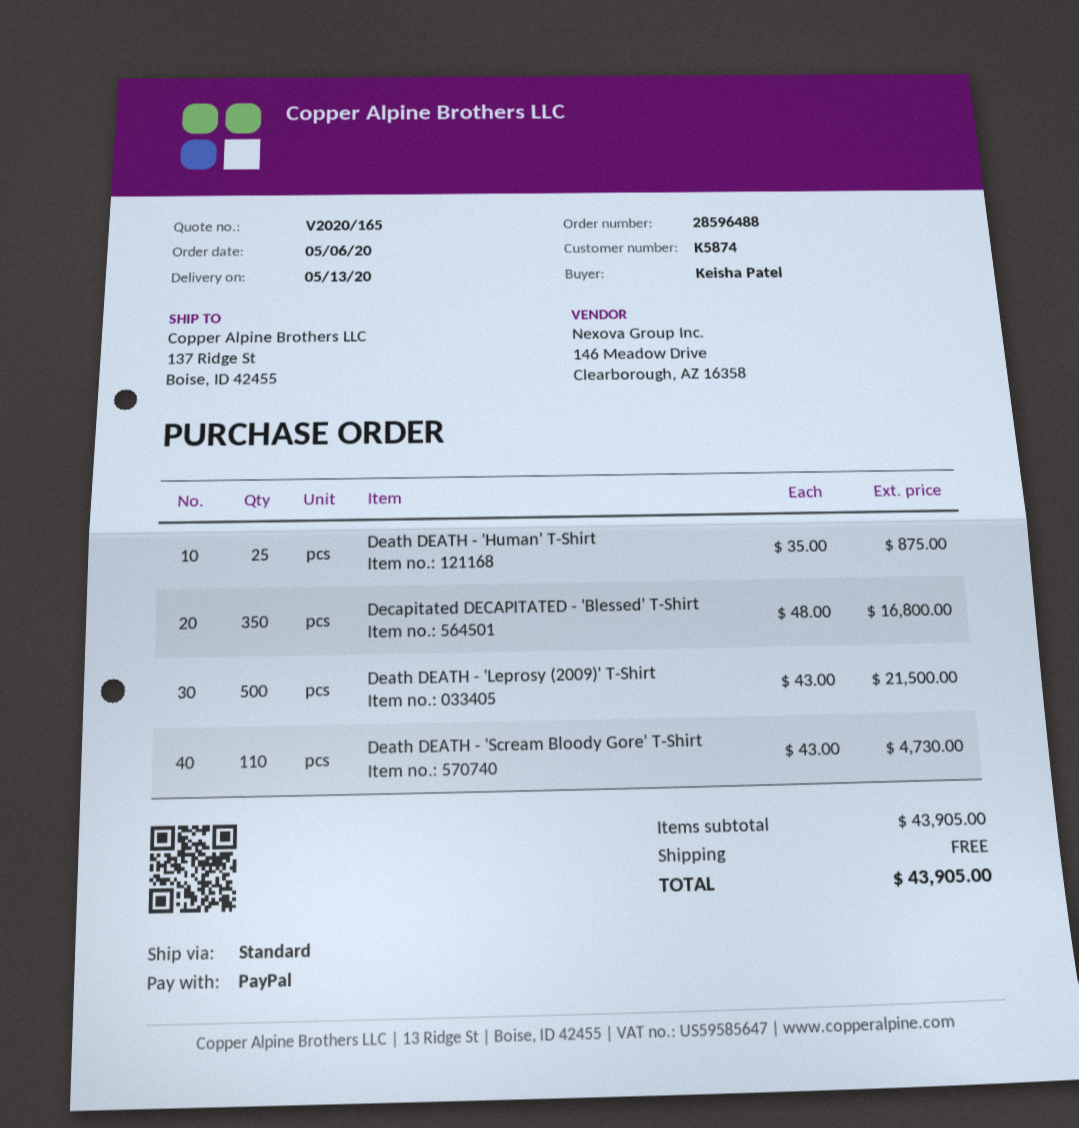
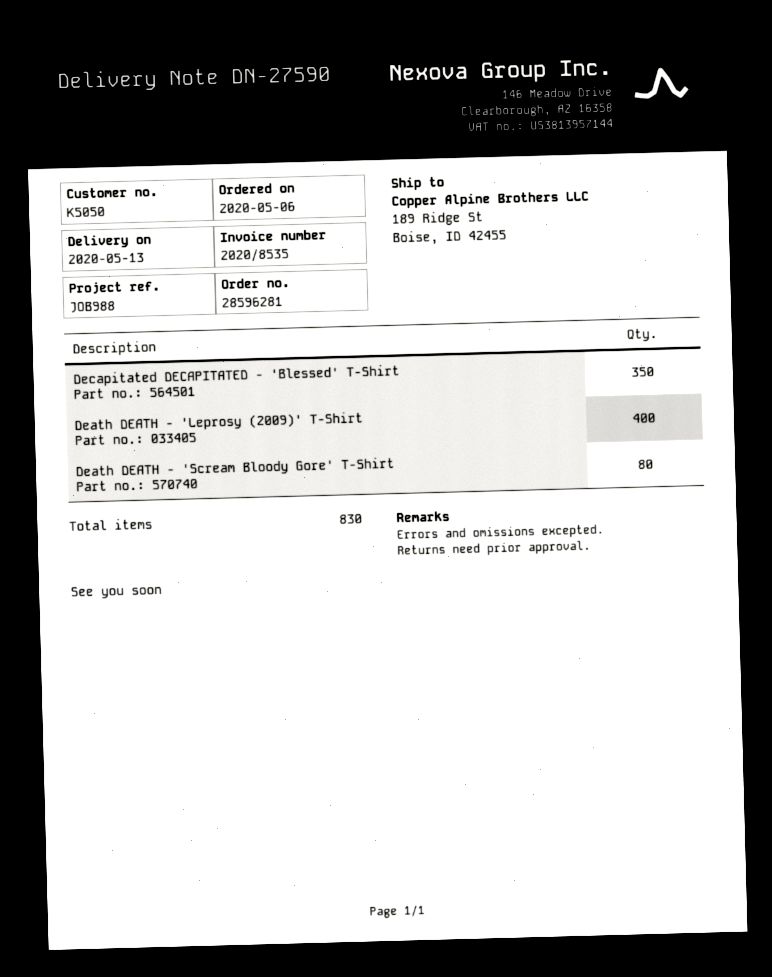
order number: 28596488 -> 28596281
customer number: K5874 -> K5050
ship to: 137 Ridge St, Boise, ID 42455 -> 189 Ridge St, Boise, ID 42455
Death DEATH - 'Human' T-Shirt: 25 -> none
Death DEATH - 'Leprosy (2009)' T-Shirt: 500 -> 400
Death DEATH - 'Scream Bloody Gore' T-Shirt: 110 -> 80

